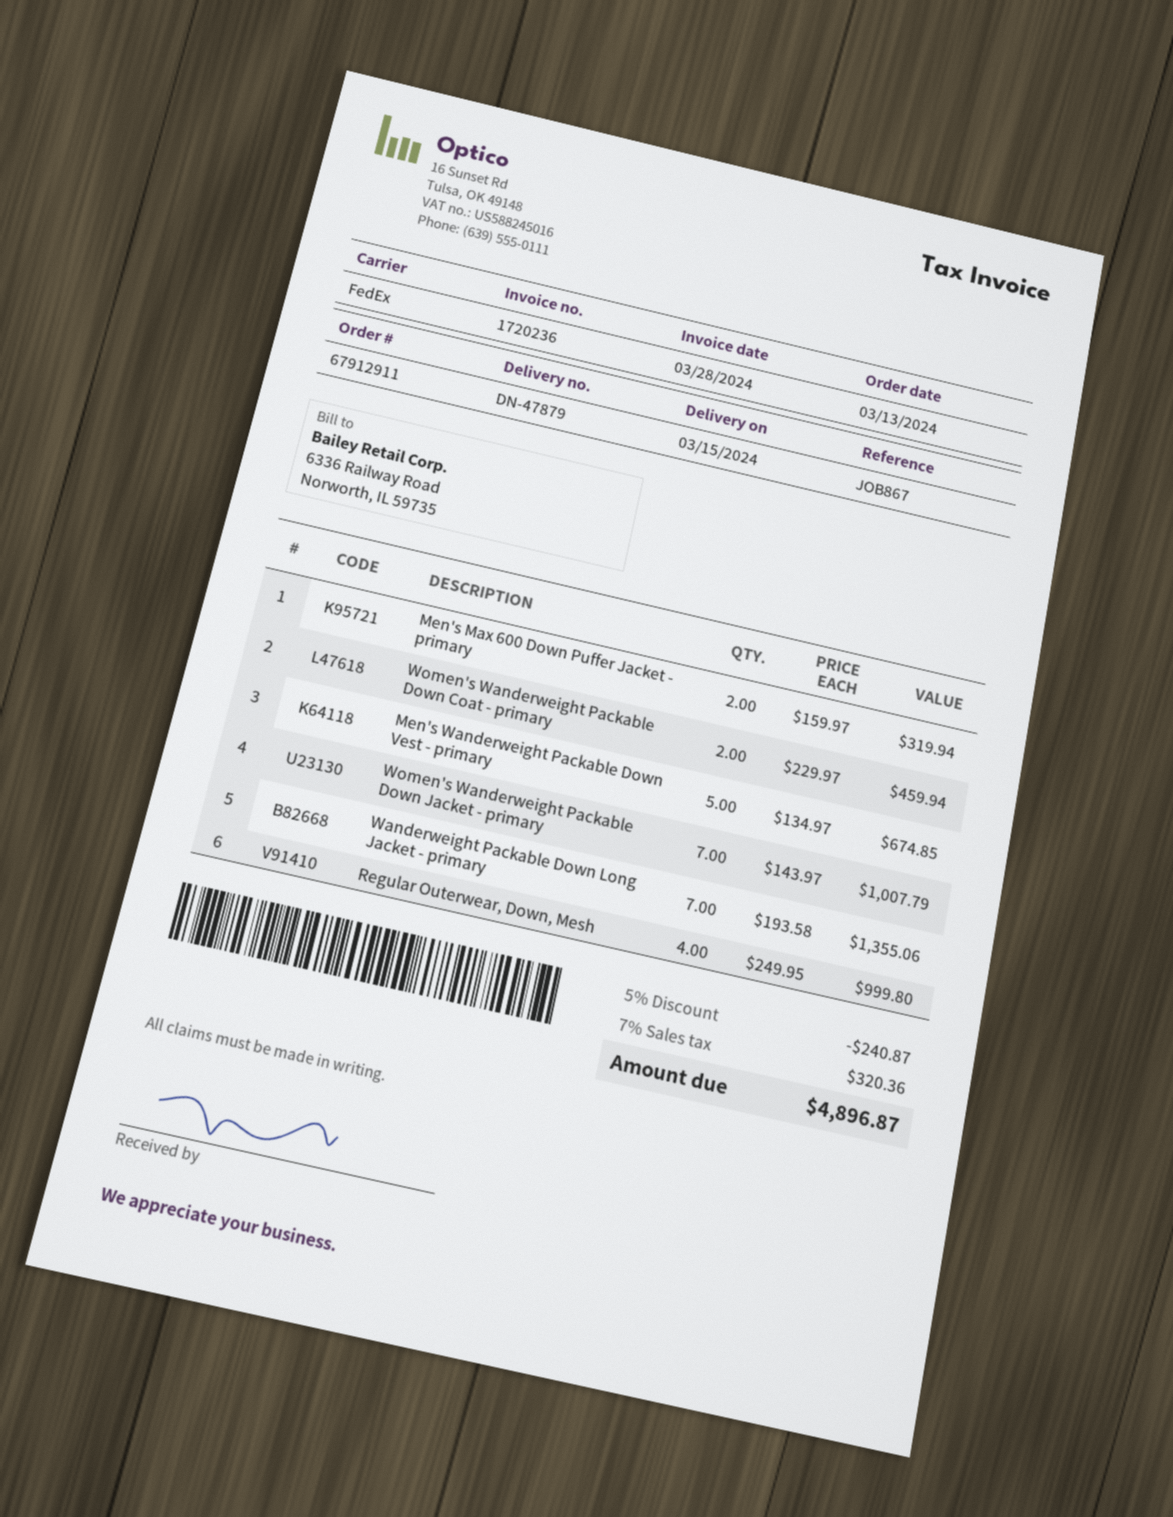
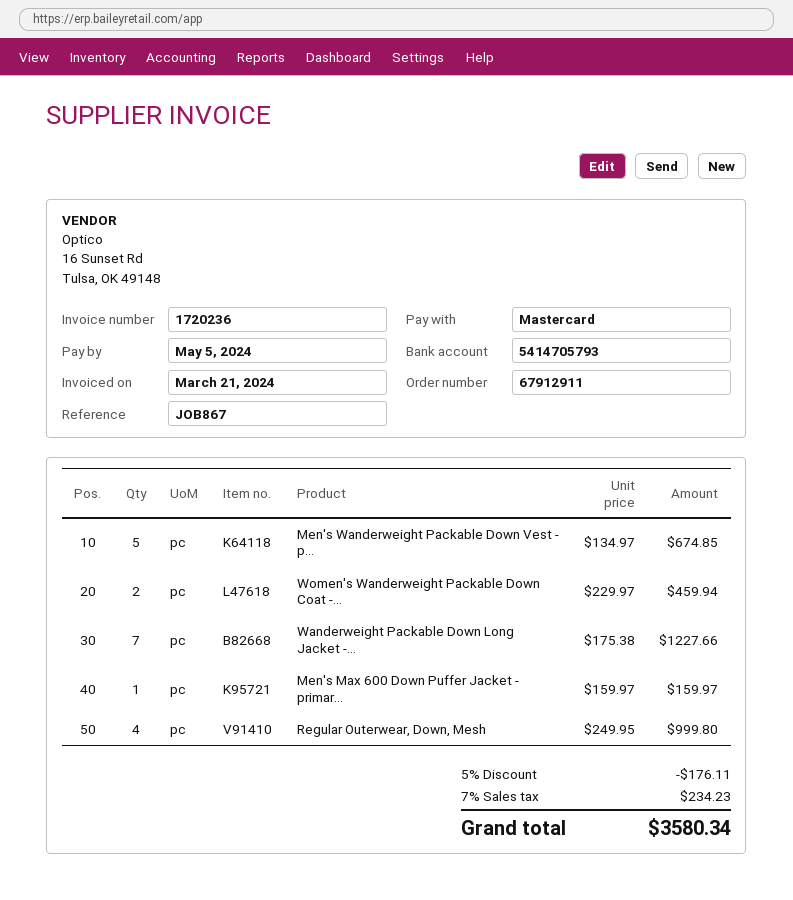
invoice date: 2024-03-28 -> 2024-03-21
Men's Max 600 Down Puffer Jacket - primary: 2 x 159.97 = 319.94 -> 1 x 159.97 = 159.97
Women's Wanderweight Packable Down Jacket - primary: 7 x 143.97 = 1007.79 -> none
Wanderweight Packable Down Long Jacket - primary: 7 x 193.58 = 1355.06 -> 7 x 175.38 = 1227.66
discount: 5% = 240.87 -> 5% = 176.11
tax: 7% = 320.36 -> 7% = 234.23
total: 4896.87 -> 3580.34

